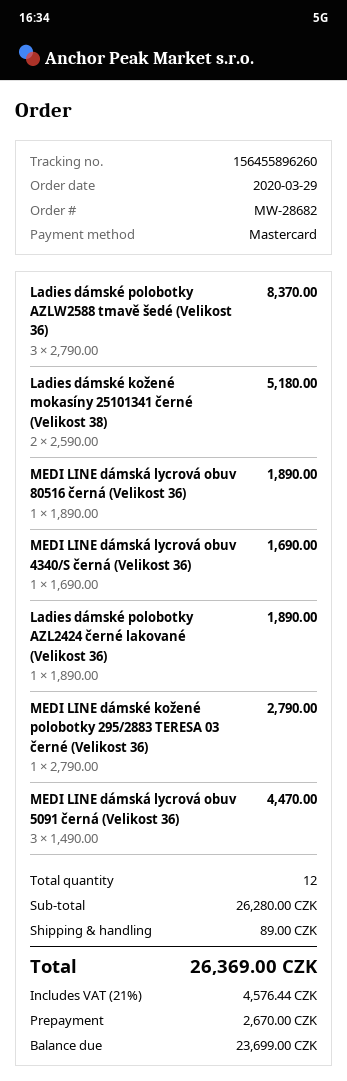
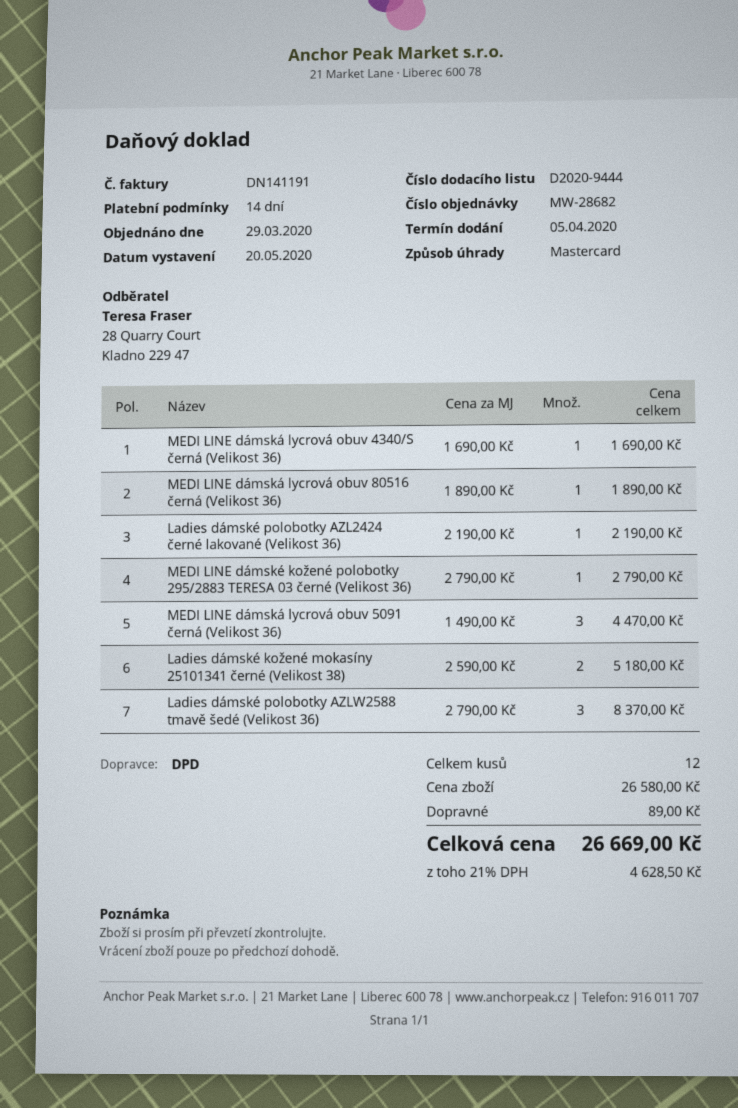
Ladies dámské polobotky AZL2424 černé lakované (Velikost 36): 1 x 1890.00 = 1890.00 -> 1 x 2190.00 = 2190.00
subtotal: 26280.00 -> 26580.00
tax: 21% = 4576.44 -> 21% = 4628.50
total: 26369.00 -> 26669.00

